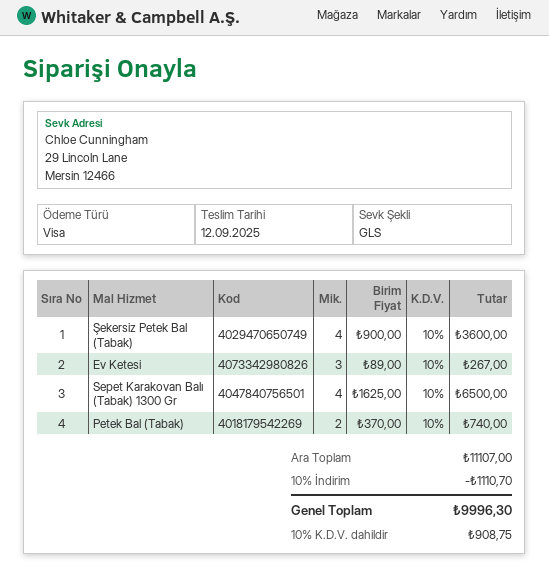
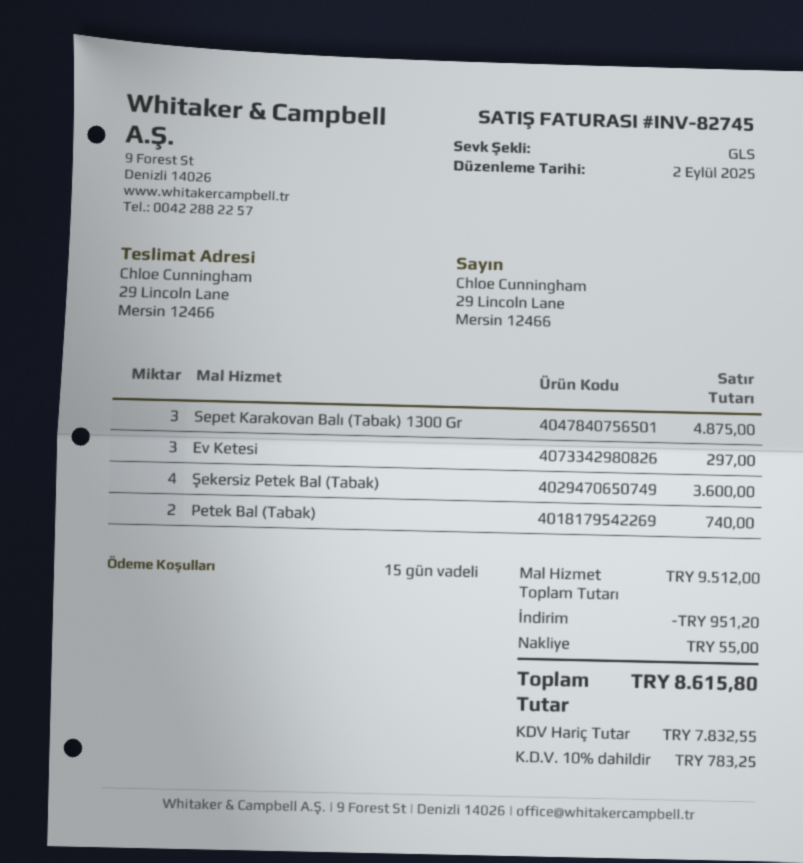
Ev Ketesi: 3 for 267.00 -> 3 for 297.00
Sepet Karakovan Balı (Tabak) 1300 Gr: 4 for 6500.00 -> 3 for 4875.00
subtotal: 11107.00 -> 9512.00
discount: 1110.70 -> 951.20
shipping: none -> 55.00
tax: 10% = 908.75 -> 10% = 783.25
total: 9996.30 -> 8615.80

